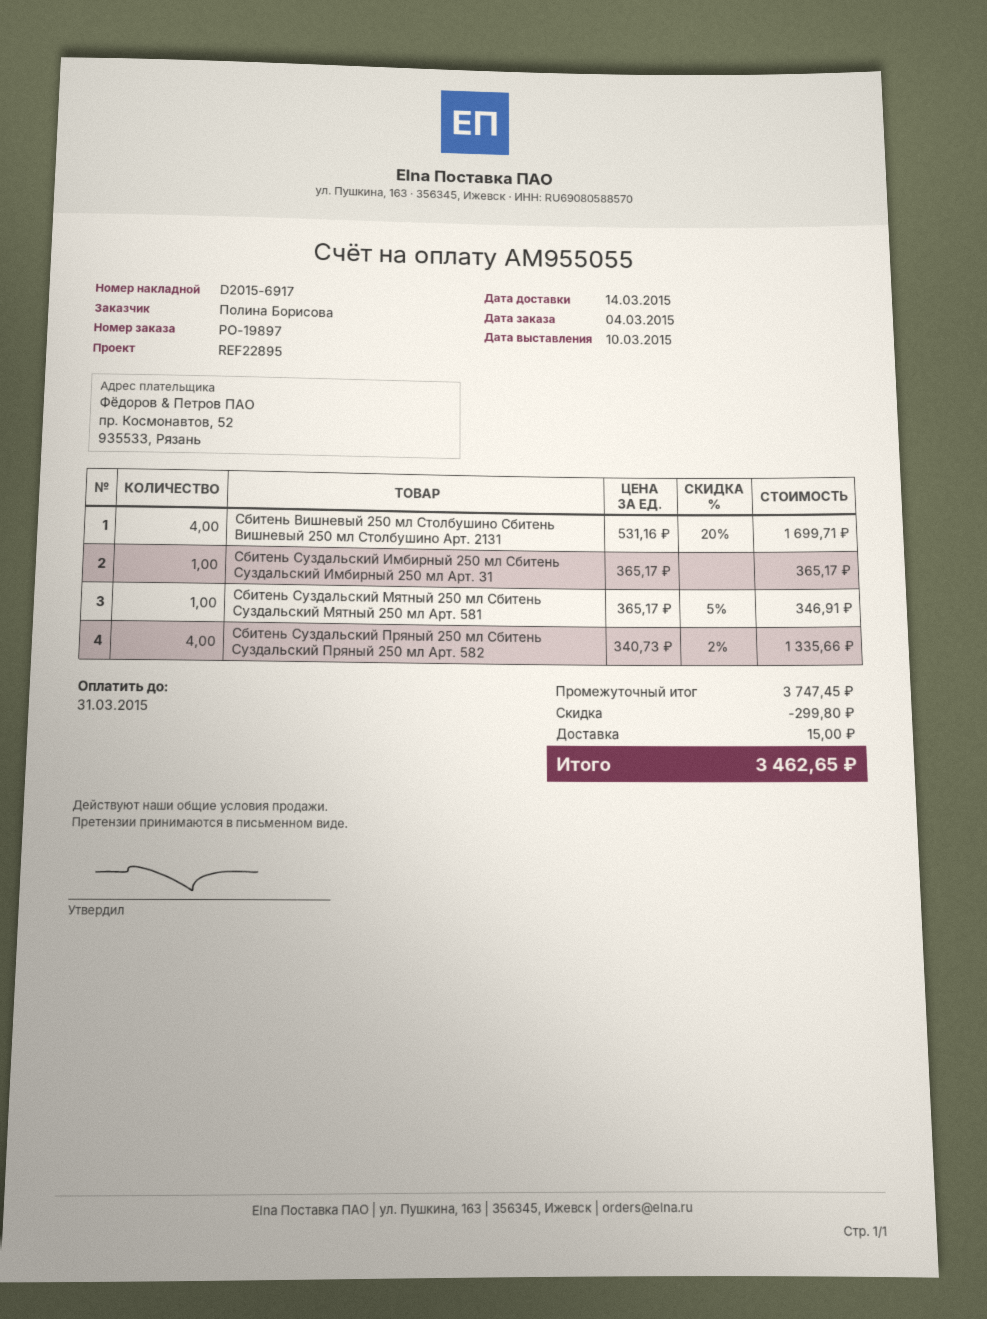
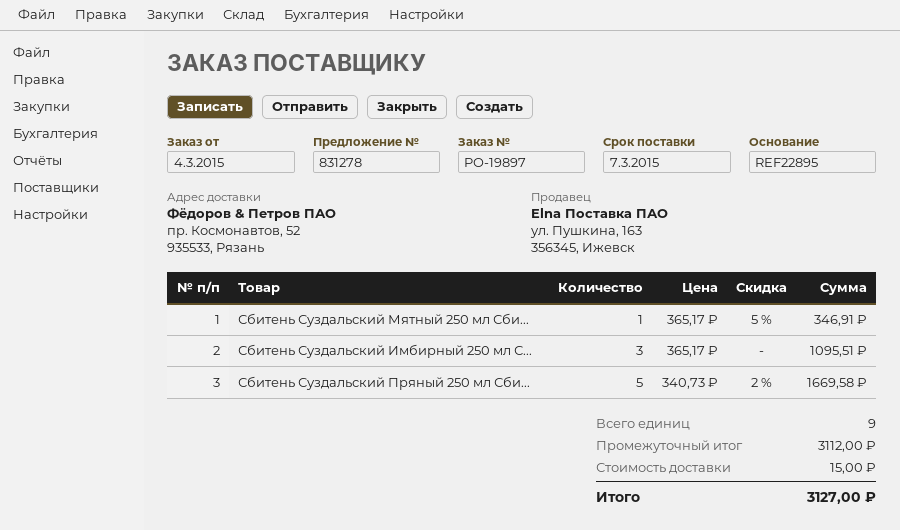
delivery date: 2015-03-14 -> 2015-03-07
Сбитень Вишневый 250 мл Столбушино Сбитень Вишневый 250 мл Столбушино Арт. 2131: 4 x 531.16 - 20% = 1699.71 -> none
Сбитень Суздальский Имбирный 250 мл Сбитень Суздальский Имбирный 250 мл Арт. 31: 1 x 365.17 = 365.17 -> 3 x 365.17 = 1095.51
Сбитень Суздальский Пряный 250 мл Сбитень Суздальский Пряный 250 мл Арт. 582: 4 x 340.73 - 2% = 1335.66 -> 5 x 340.73 - 2% = 1669.58
subtotal: 3747.45 -> 3112.00
discount: 299.80 -> none
total: 3462.65 -> 3127.00

